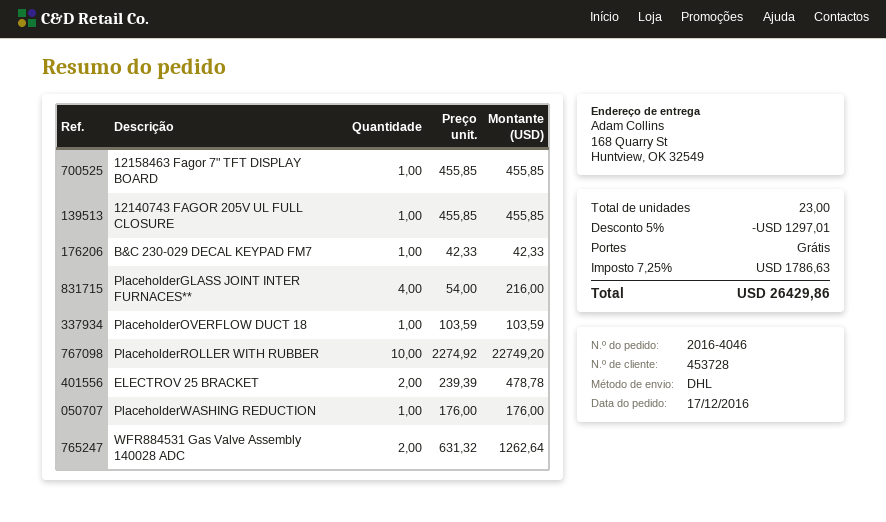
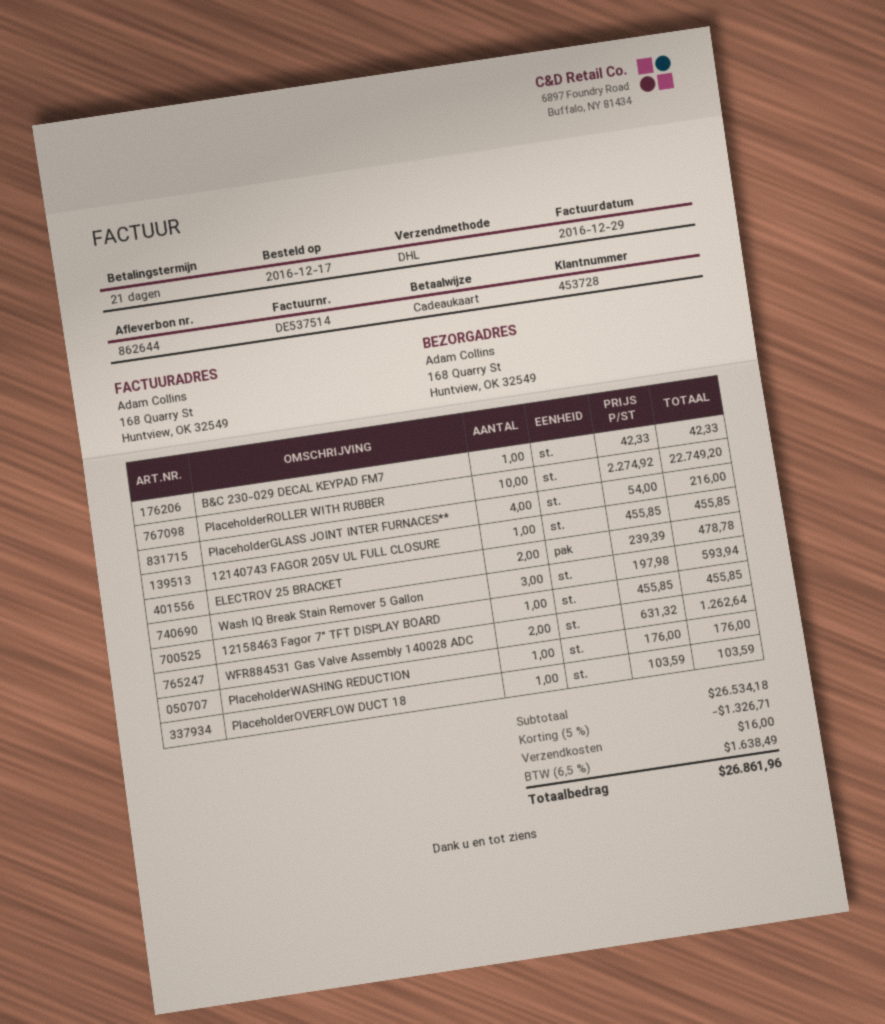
Wash IQ Break Stain Remover 5 Gallon: none -> 3 x 197.98 = 593.94
discount: 5% = 1297.01 -> 5% = 1326.71
shipping: 0.00 -> 16.00
tax: 7.25% = 1786.63 -> 6.5% = 1638.49
total: 26429.86 -> 26861.96

